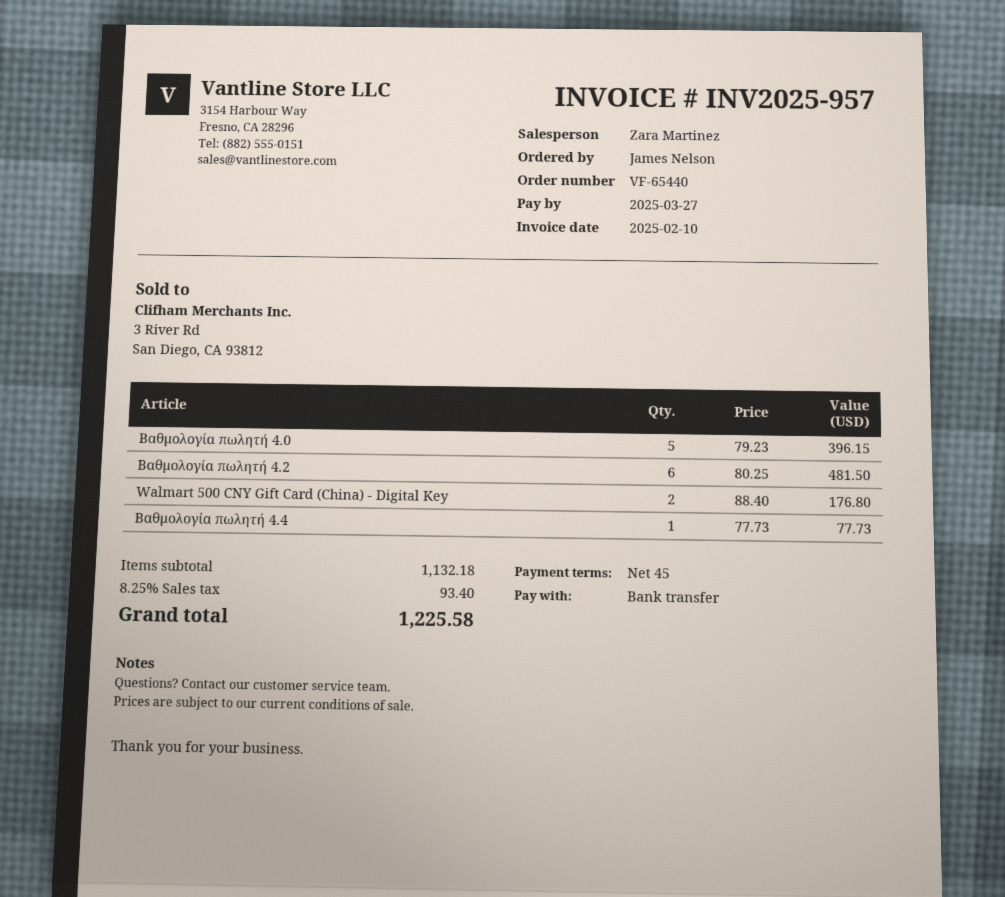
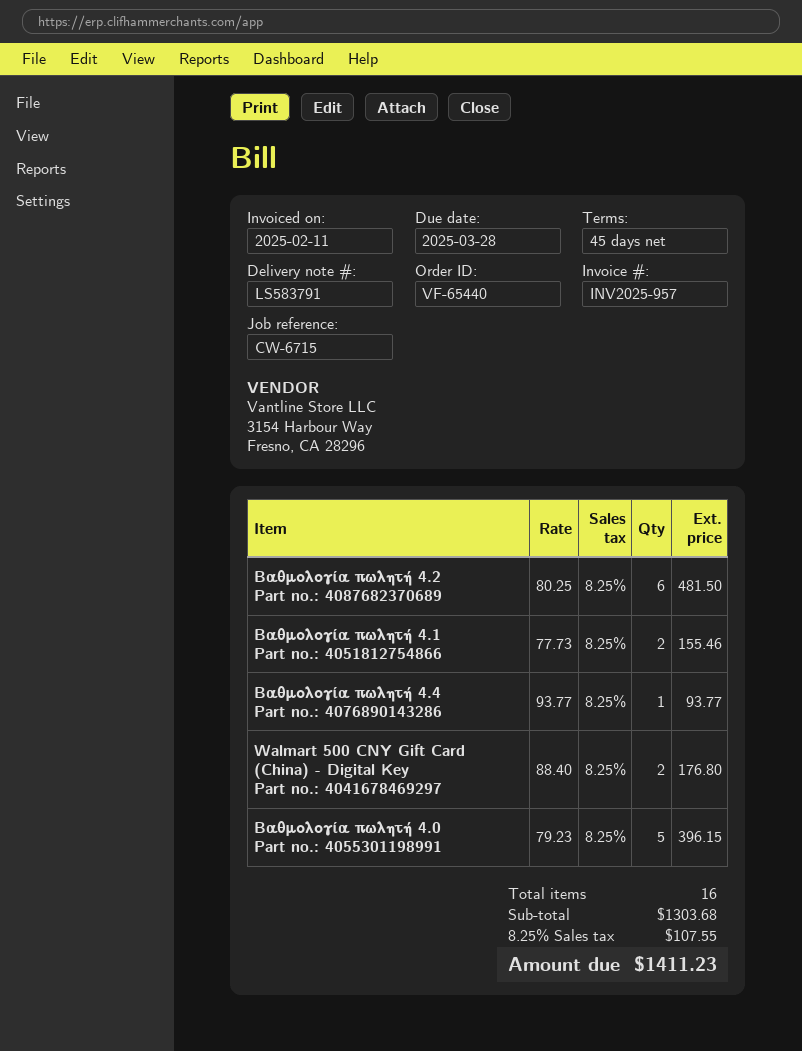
invoice date: 2025-02-10 -> 2025-02-11
due date: 2025-03-27 -> 2025-03-28
Βαθμολογία πωλητή 4.4: 1 x 77.73 = 77.73 -> 1 x 93.77 = 93.77
Βαθμολογία πωλητή 4.1: none -> 2 x 77.73 = 155.46
subtotal: 1132.18 -> 1303.68
tax: 8.25% = 93.40 -> 8.25% = 107.55
total: 1225.58 -> 1411.23

